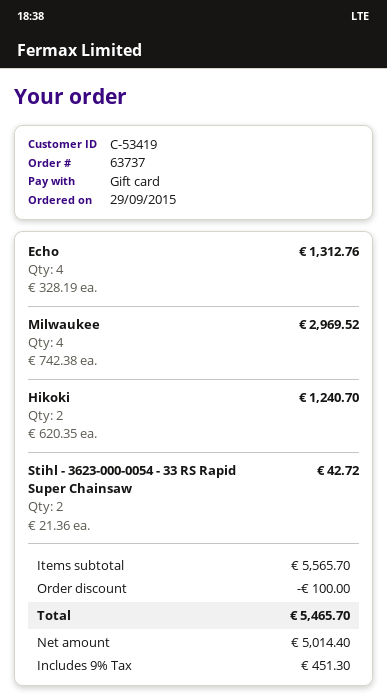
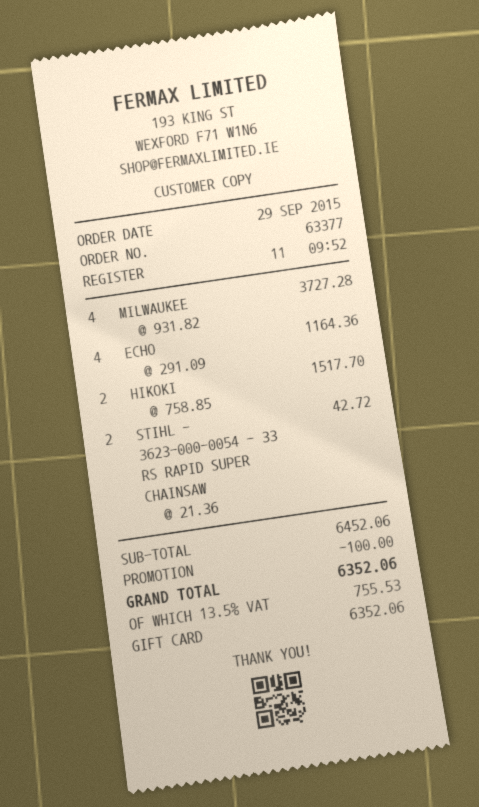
order number: 63737 -> 63377
Echo: 4 x 328.19 = 1312.76 -> 4 x 291.09 = 1164.36
Milwaukee: 4 x 742.38 = 2969.52 -> 4 x 931.82 = 3727.28
Hikoki: 2 x 620.35 = 1240.70 -> 2 x 758.85 = 1517.70
subtotal: 5565.70 -> 6452.06
tax: 9% = 451.30 -> 13.5% = 755.53
total: 5465.70 -> 6352.06

